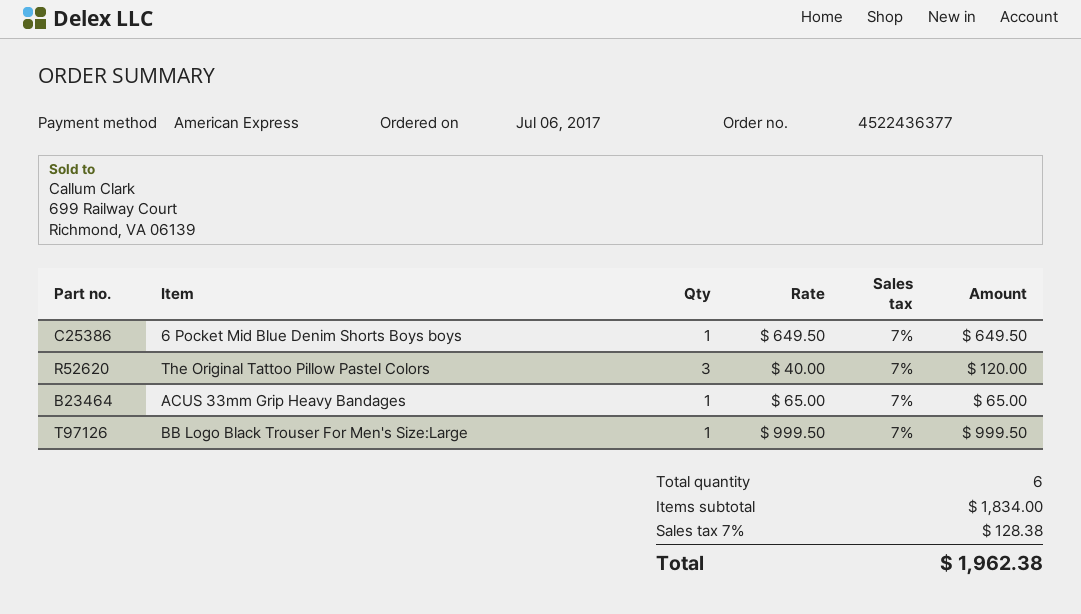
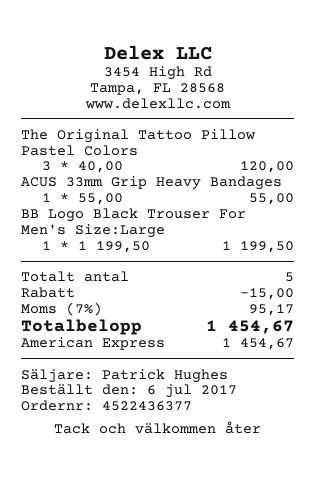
6 Pocket Mid Blue Denim Shorts Boys boys: 1 x 649.50 = 649.50 -> none
ACUS 33mm Grip Heavy Bandages: 1 x 65.00 = 65.00 -> 1 x 55.00 = 55.00
BB Logo Black Trouser For Men's Size:Large: 1 x 999.50 = 999.50 -> 1 x 1199.50 = 1199.50
total quantity: 6 -> 5
discount: none -> 15.00
tax: 7% = 128.38 -> 7% = 95.17
total: 1962.38 -> 1454.67

